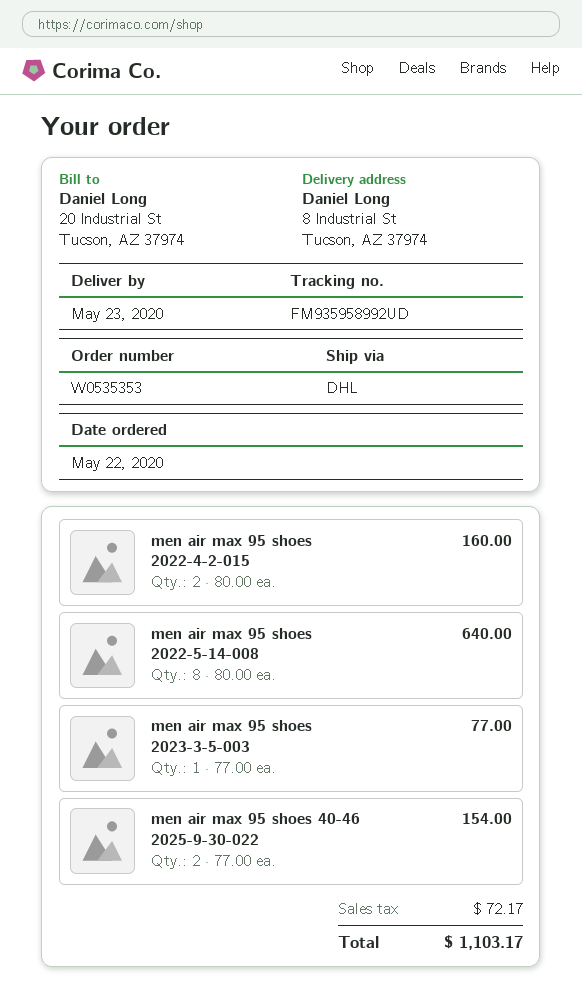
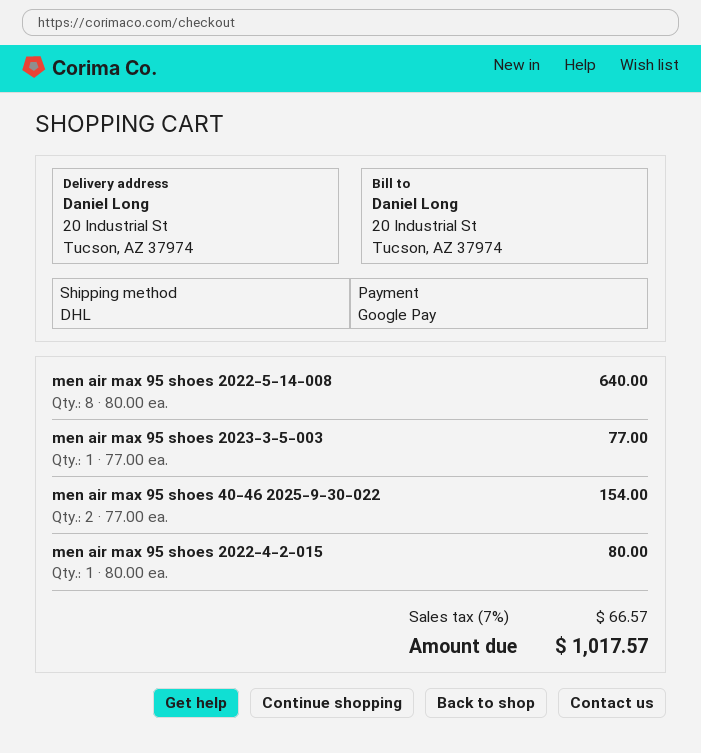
ship to: 8 Industrial St, Tucson, AZ 37974 -> 20 Industrial St, Tucson, AZ 37974
men air max 95 shoes 2022-4-2-015: 2 x 80.00 = 160.00 -> 1 x 80.00 = 80.00
tax: 72.17 -> 66.57
total: 1103.17 -> 1017.57

